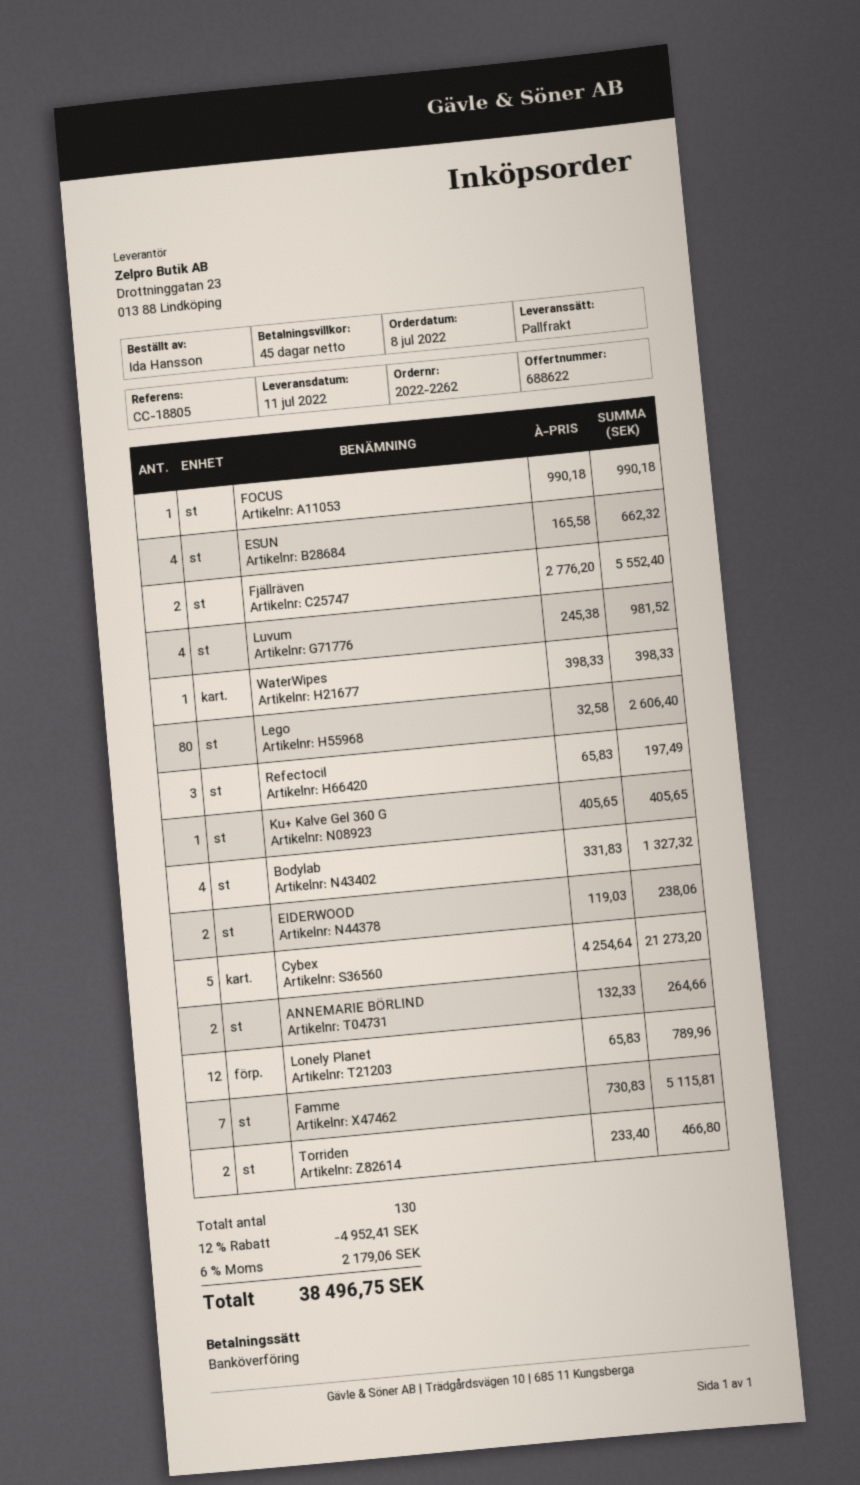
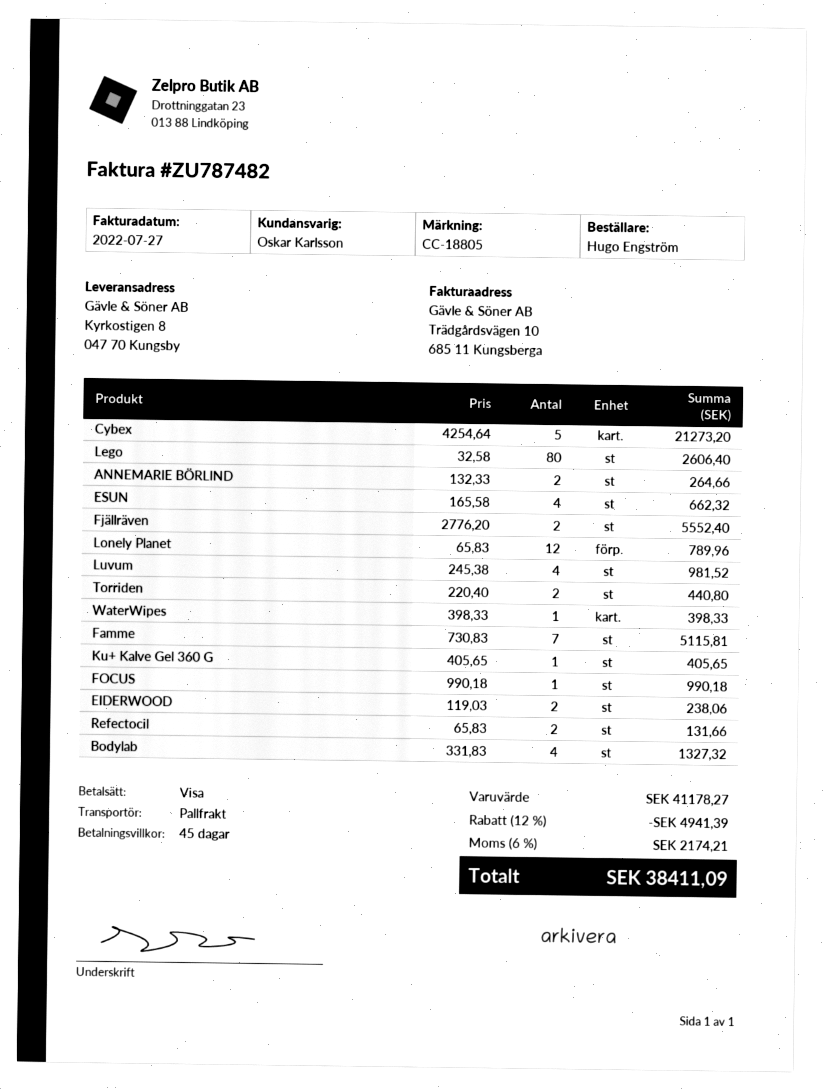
ordered by: Ida Hansson -> Hugo Engström
payment method: bank transfer -> Visa
Refectocil: 3 x 65.83 = 197.49 -> 2 x 65.83 = 131.66
Torriden: 2 x 233.40 = 466.80 -> 2 x 220.40 = 440.80
discount: 12% = 4952.41 -> 12% = 4941.39
tax: 6% = 2179.06 -> 6% = 2174.21
total: 38496.75 -> 38411.09

